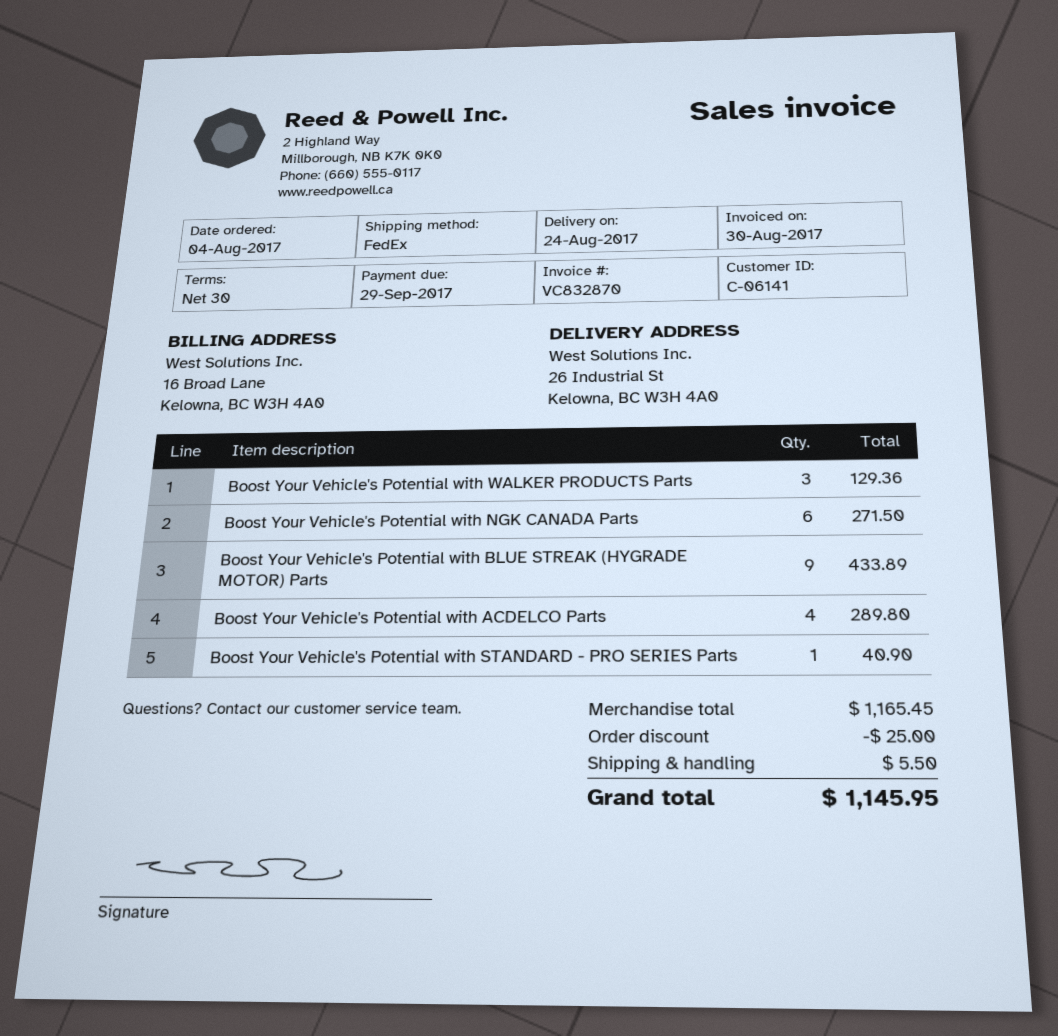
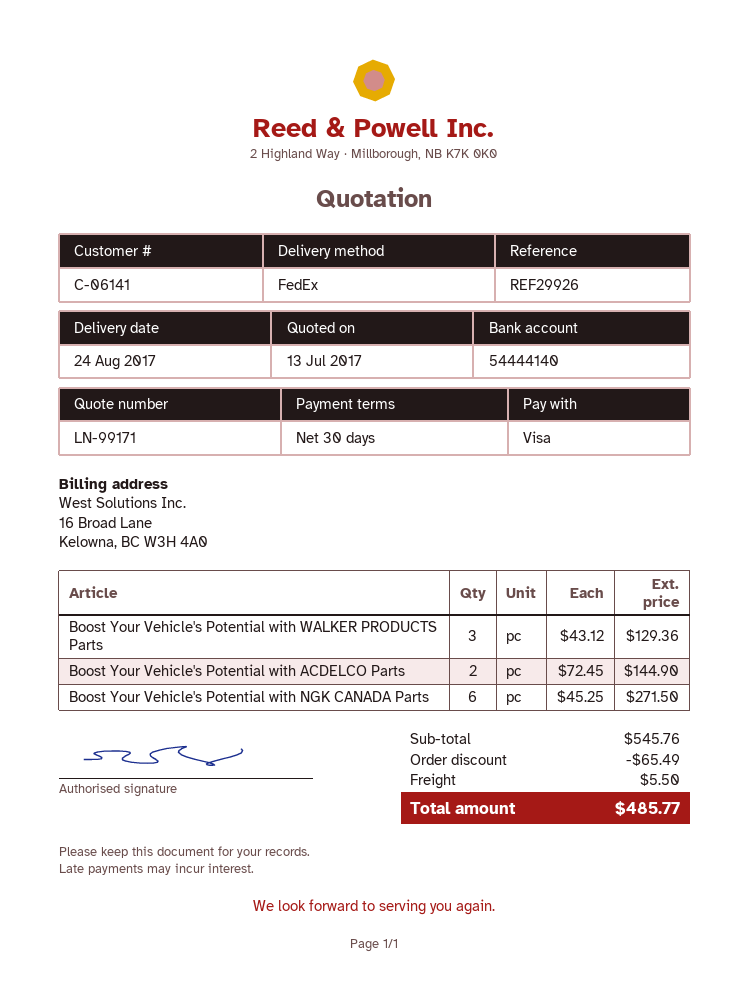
Boost Your Vehicle's Potential with BLUE STREAK (HYGRADE MOTOR) Parts: 9 for 433.89 -> none
Boost Your Vehicle's Potential with ACDELCO Parts: 4 for 289.80 -> 2 for 144.90
Boost Your Vehicle's Potential with STANDARD - PRO SERIES Parts: 1 for 40.90 -> none
subtotal: 1165.45 -> 545.76
discount: 25.00 -> 65.49
total: 1145.95 -> 485.77

